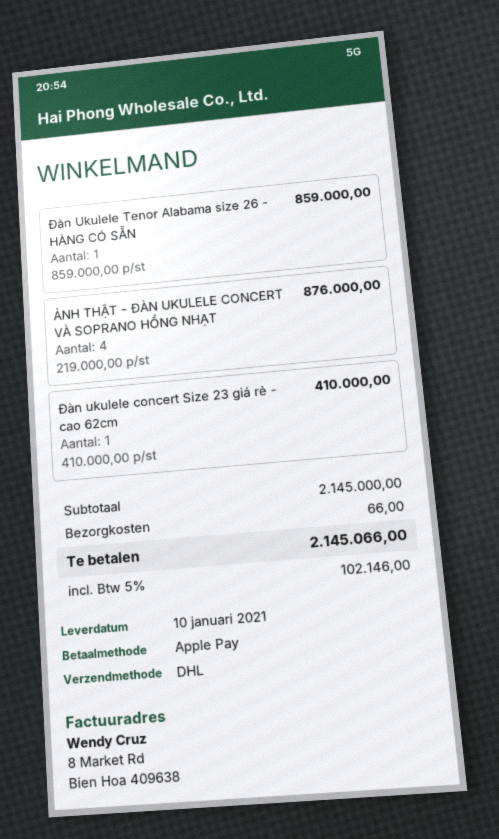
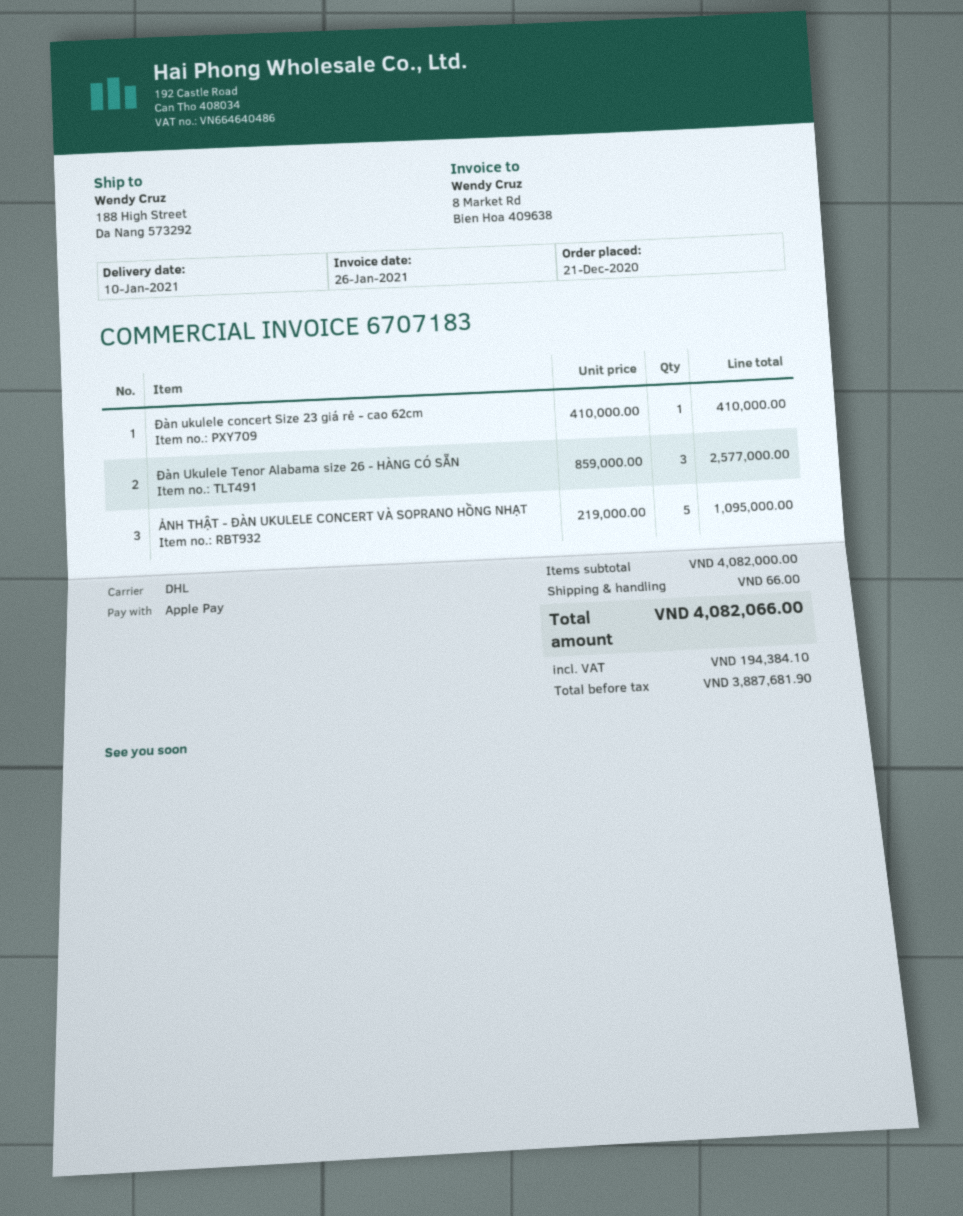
Đàn Ukulele Tenor Alabama size 26 - HÀNG CÓ SẴN: 1 x 859000.00 = 859000.00 -> 3 x 859000.00 = 2577000.00
ẢNH THẬT - ĐÀN UKULELE CONCERT VÀ SOPRANO HỒNG NHẠT: 4 x 219000.00 = 876000.00 -> 5 x 219000.00 = 1095000.00
subtotal: 2145000.00 -> 4082000.00
tax: 102146.00 -> 194384.10
total: 2145066.00 -> 4082066.00

